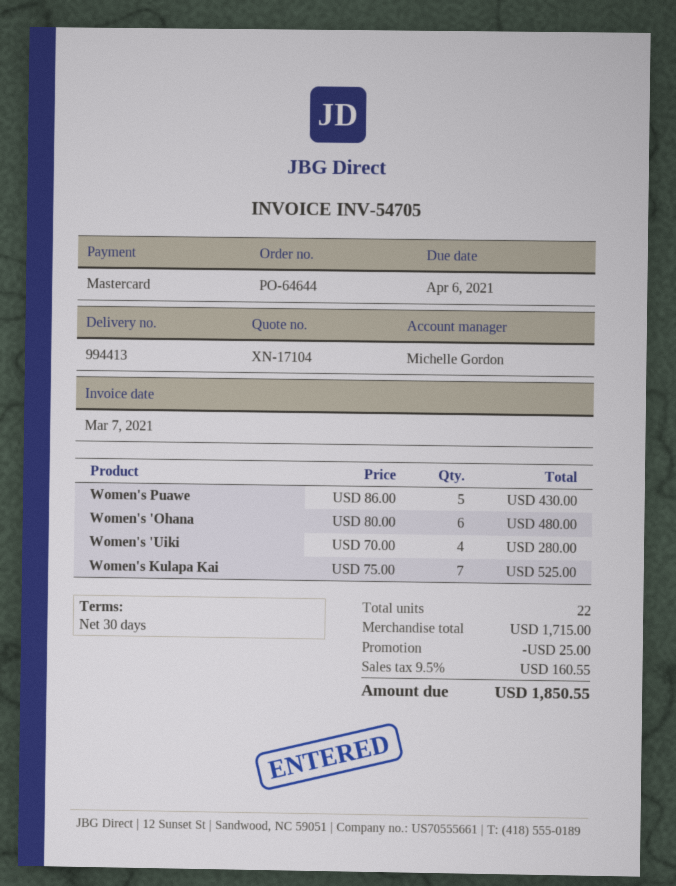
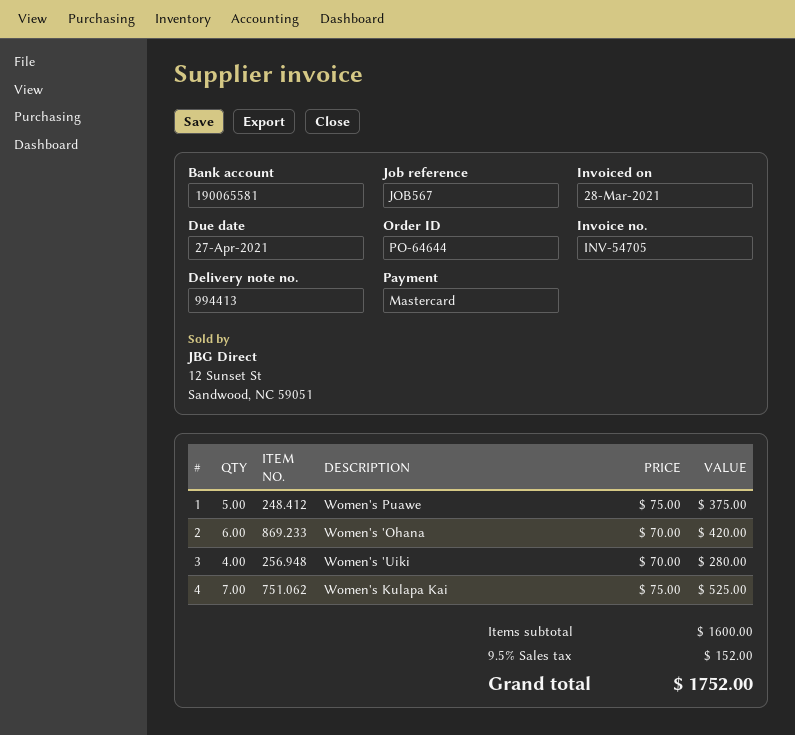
invoice date: 2021-03-07 -> 2021-03-28
due date: 2021-04-06 -> 2021-04-27
Women's Puawe: 5 x 86.00 = 430.00 -> 5 x 75.00 = 375.00
Women's 'Ohana: 6 x 80.00 = 480.00 -> 6 x 70.00 = 420.00
subtotal: 1715.00 -> 1600.00
discount: 25.00 -> none
tax: 9.5% = 160.55 -> 9.5% = 152.00
total: 1850.55 -> 1752.00

